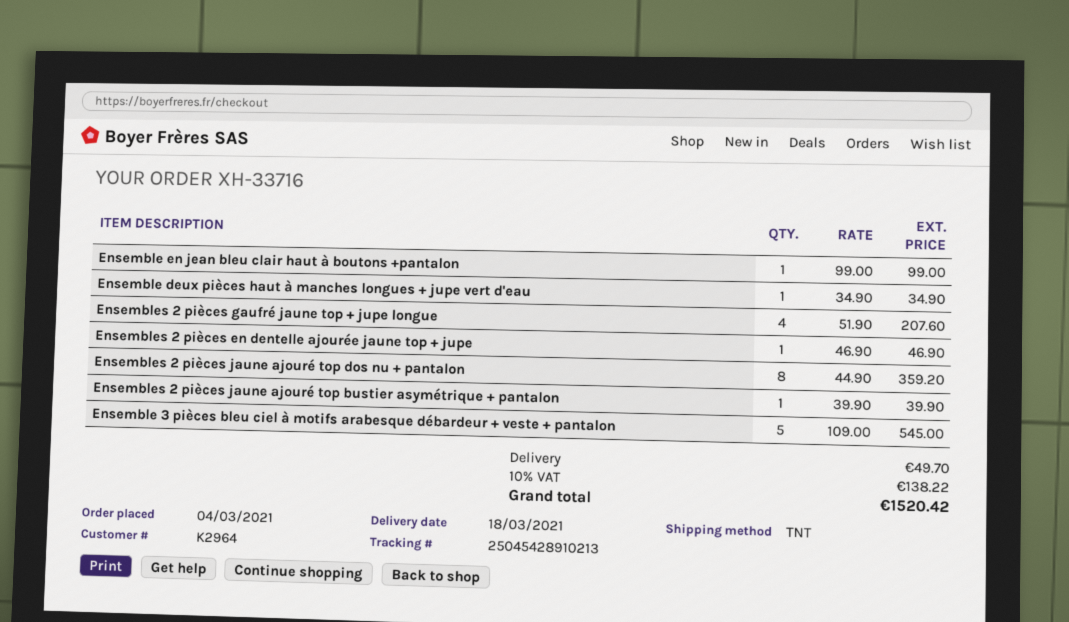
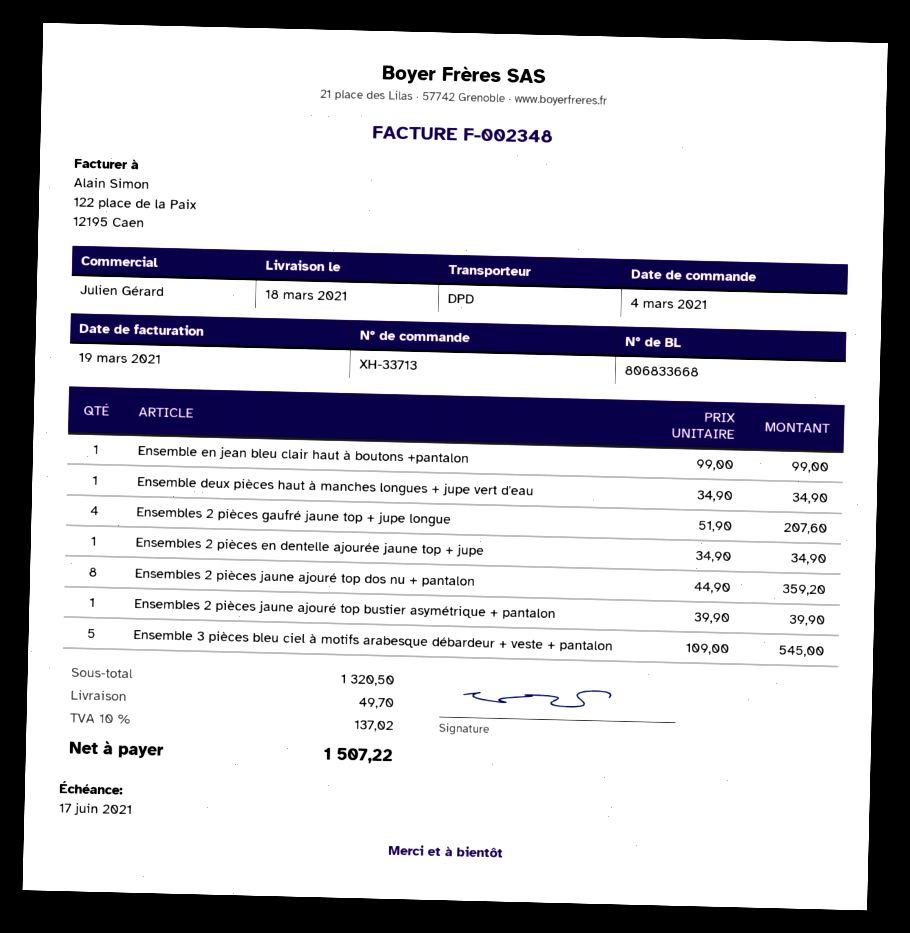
order number: XH-33716 -> XH-33713
shipping method: TNT -> DPD
Ensembles 2 pièces en dentelle ajourée jaune top + jupe: 1 x 46.90 = 46.90 -> 1 x 34.90 = 34.90
tax: 10% = 138.22 -> 10% = 137.02
total: 1520.42 -> 1507.22

